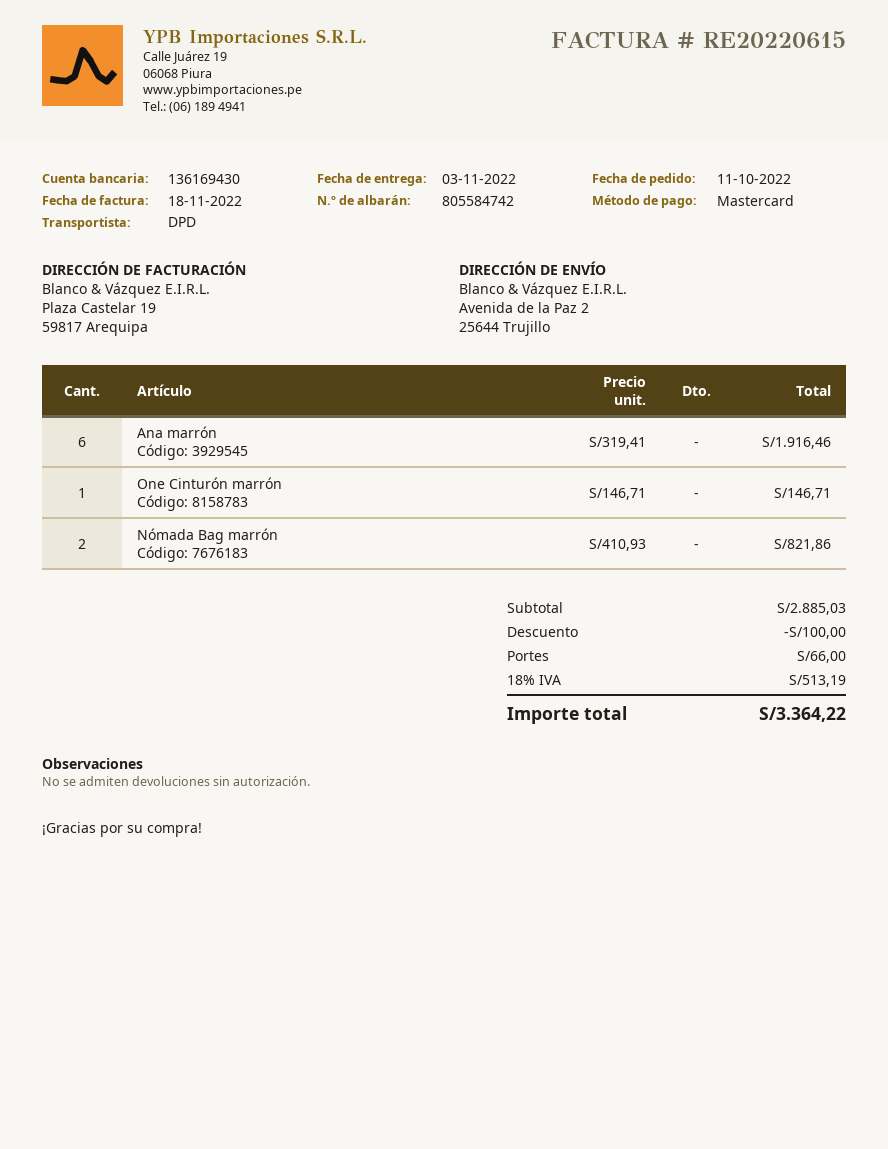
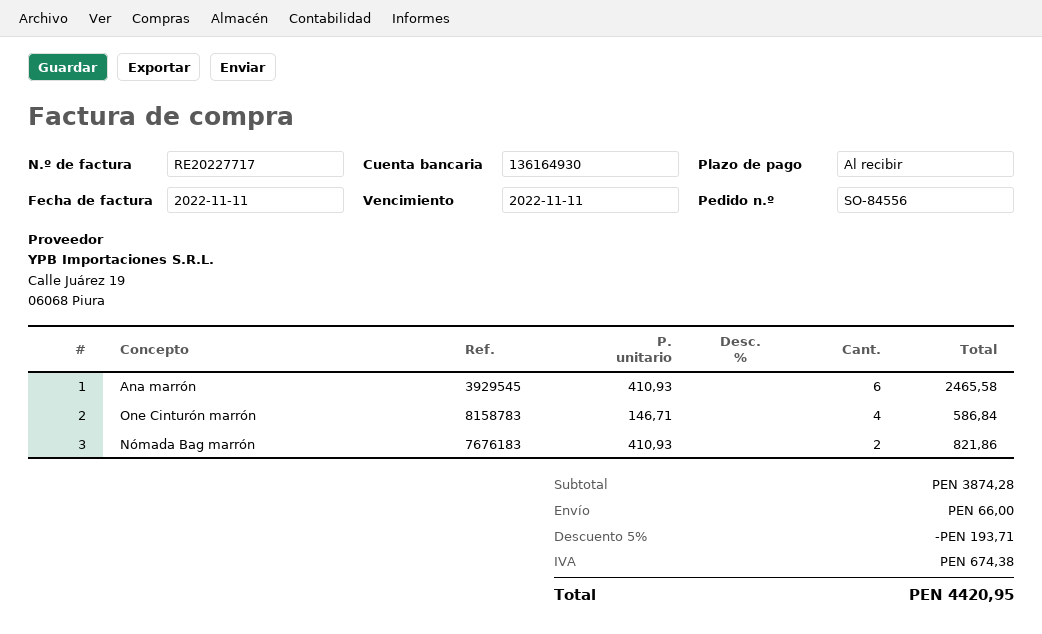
invoice number: RE20220615 -> RE20227717
invoice date: 2022-11-18 -> 2022-11-11
bank account: 136169430 -> 136164930
Ana marrón: 6 x 319.41 = 1916.46 -> 6 x 410.93 = 2465.58
One Cinturón marrón: 1 x 146.71 = 146.71 -> 4 x 146.71 = 586.84
subtotal: 2885.03 -> 3874.28
discount: 100.00 -> 193.71
tax: 513.19 -> 674.38
total: 3364.22 -> 4420.95

